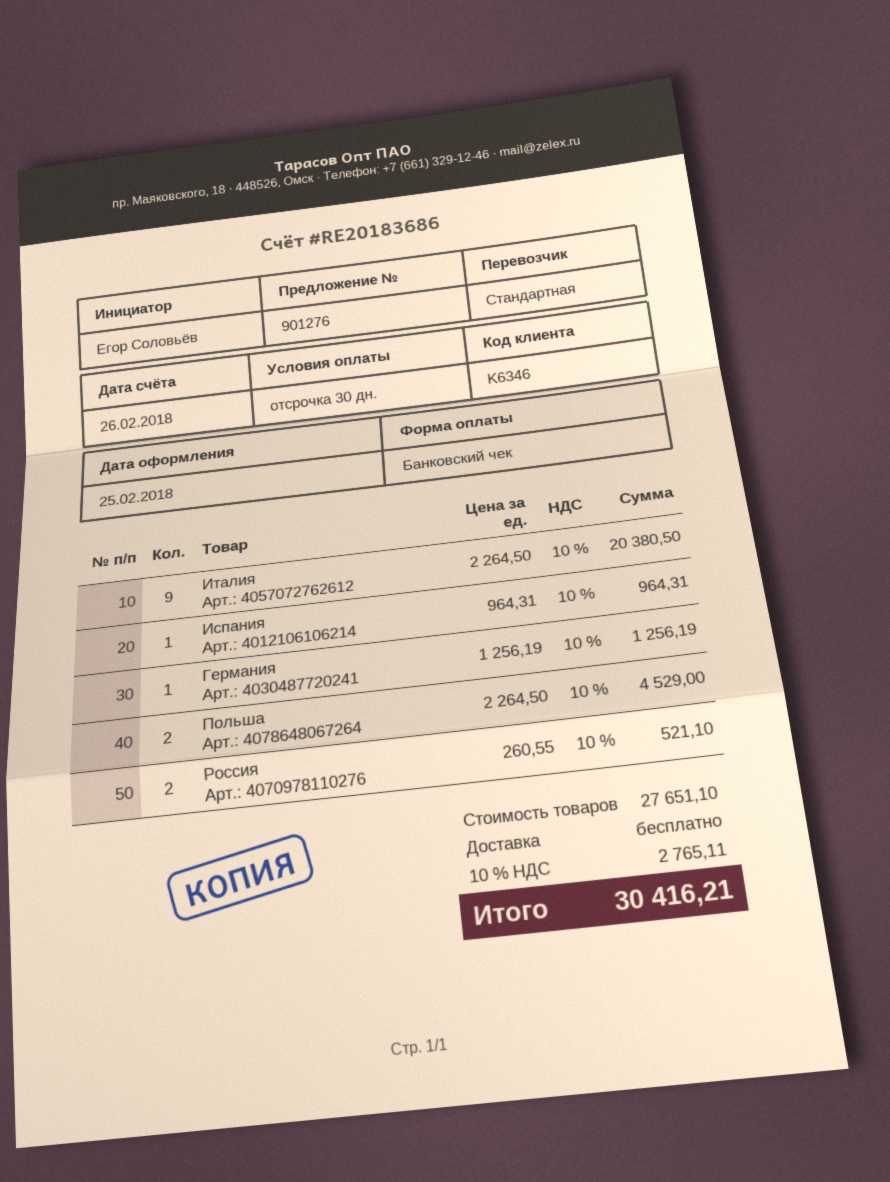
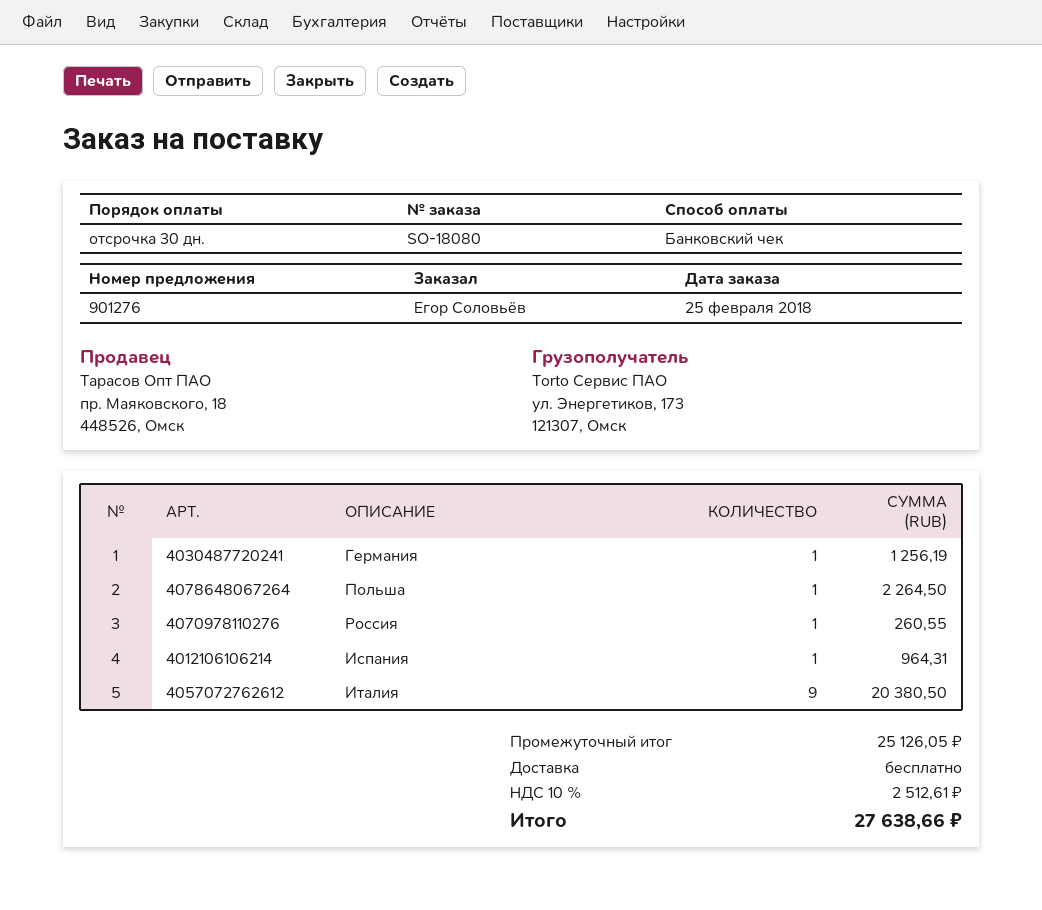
Польша: 2 for 4529.00 -> 1 for 2264.50
Россия: 2 for 521.10 -> 1 for 260.55
subtotal: 27651.10 -> 25126.05
tax: 10% = 2765.11 -> 10% = 2512.61
total: 30416.21 -> 27638.66

